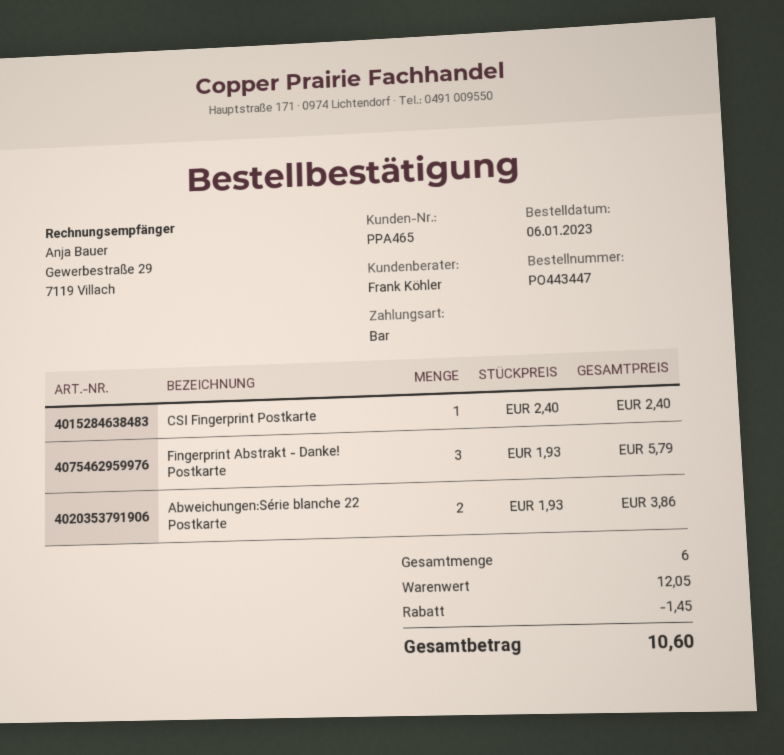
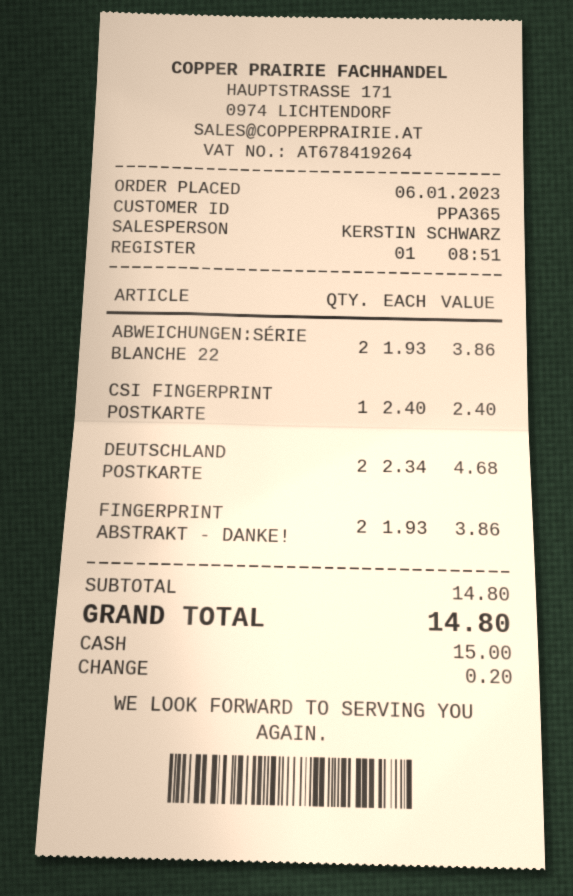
customer number: PPA465 -> PPA365
sales rep: Frank Köhler -> KERSTIN SCHWARZ
Fingerprint Abstrakt - Danke! Postkarte: 3 x 1.93 = 5.79 -> 2 x 1.93 = 3.86
DEUTSCHLAND POSTKARTE: none -> 2 x 2.34 = 4.68
subtotal: 12.05 -> 14.80
discount: 1.45 -> none
total: 10.60 -> 14.80

